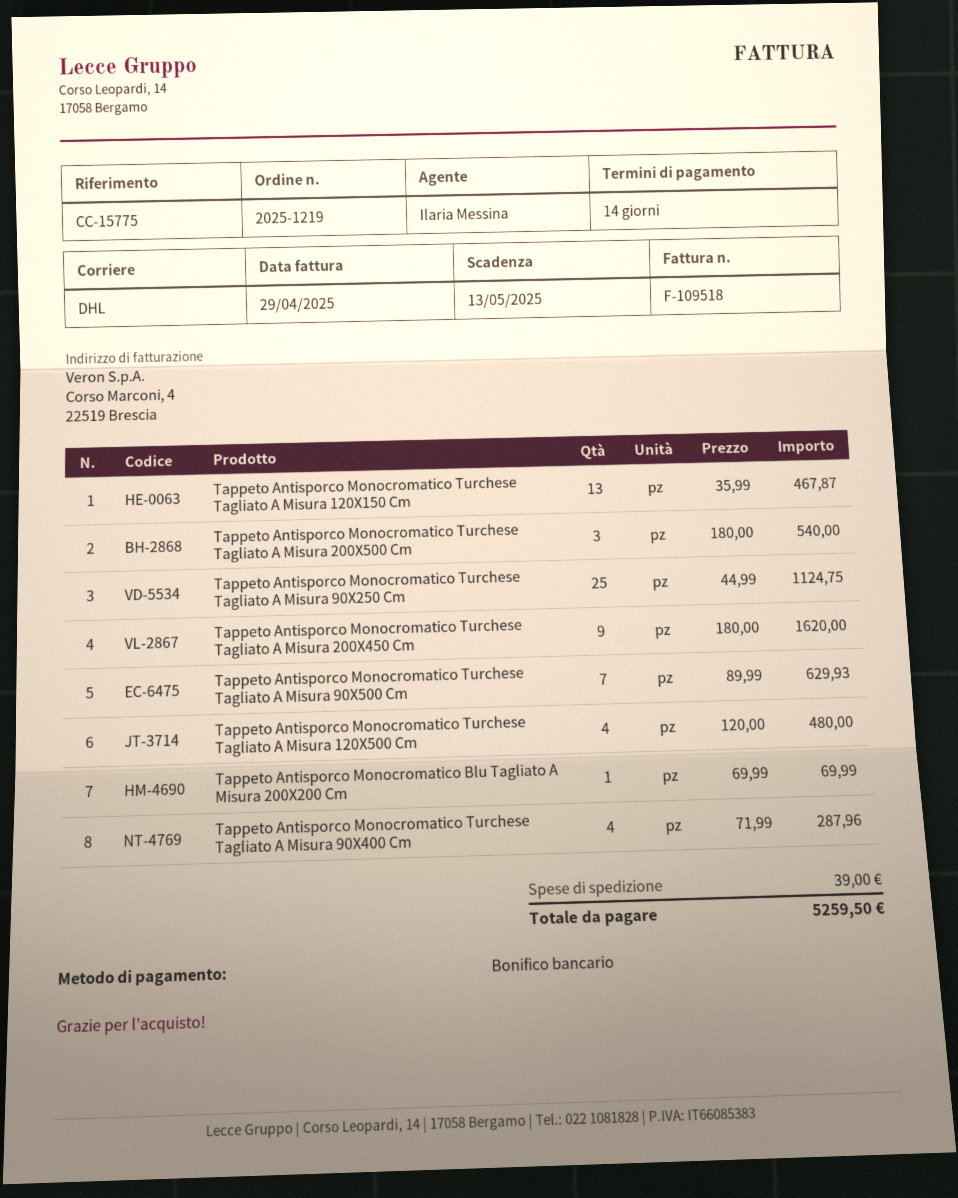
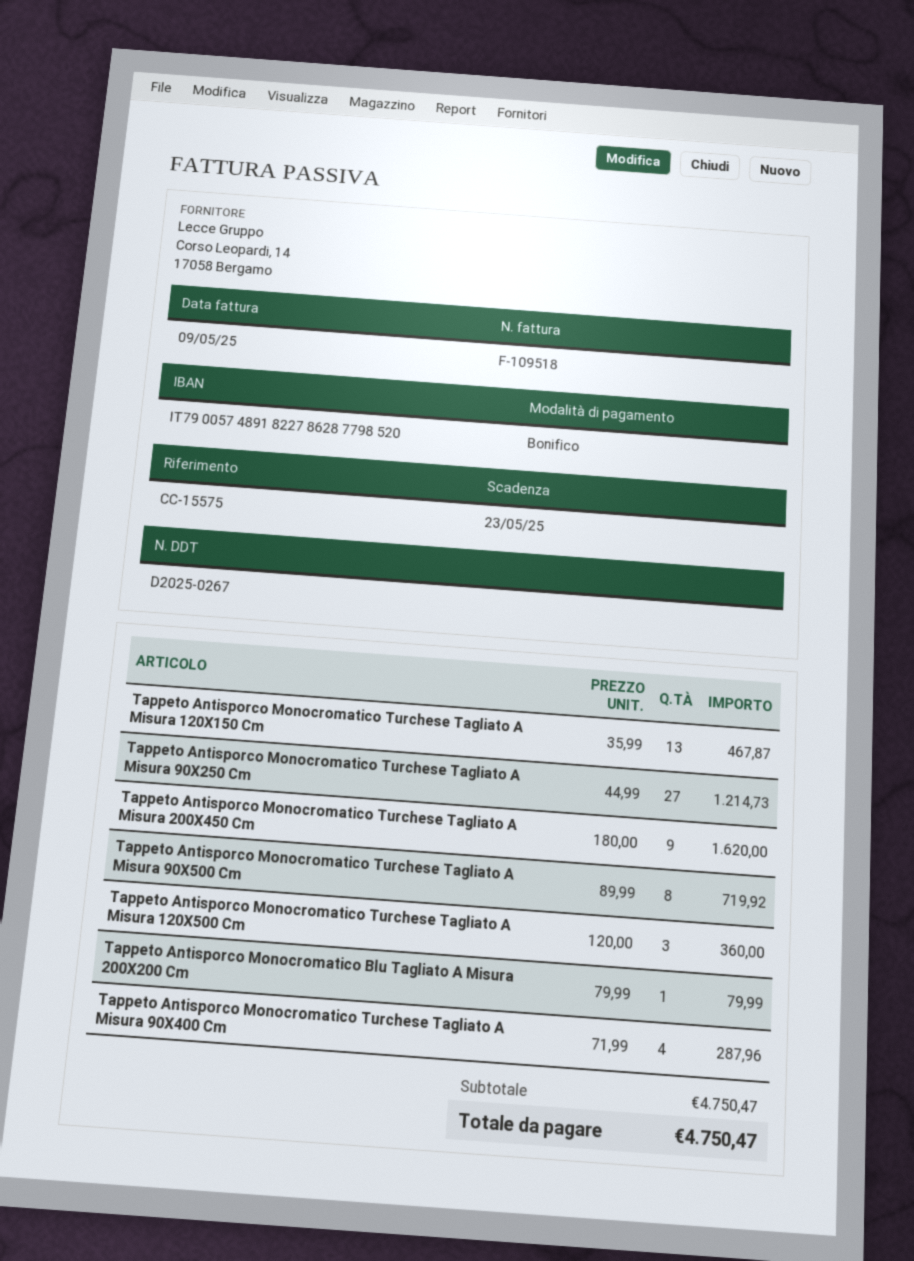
invoice date: 2025-04-29 -> 2025-05-09
due date: 2025-05-13 -> 2025-05-23
reference: CC-15775 -> CC-15575
Tappeto Antisporco Monocromatico Turchese Tagliato A Misura 200X500 Cm: 3 x 180.00 = 540.00 -> none
Tappeto Antisporco Monocromatico Turchese Tagliato A Misura 90X250 Cm: 25 x 44.99 = 1124.75 -> 27 x 44.99 = 1214.73
Tappeto Antisporco Monocromatico Turchese Tagliato A Misura 90X500 Cm: 7 x 89.99 = 629.93 -> 8 x 89.99 = 719.92
Tappeto Antisporco Monocromatico Turchese Tagliato A Misura 120X500 Cm: 4 x 120.00 = 480.00 -> 3 x 120.00 = 360.00
Tappeto Antisporco Monocromatico Blu Tagliato A Misura 200X200 Cm: 1 x 69.99 = 69.99 -> 1 x 79.99 = 79.99
shipping: 39.00 -> none
total: 5259.50 -> 4750.47

